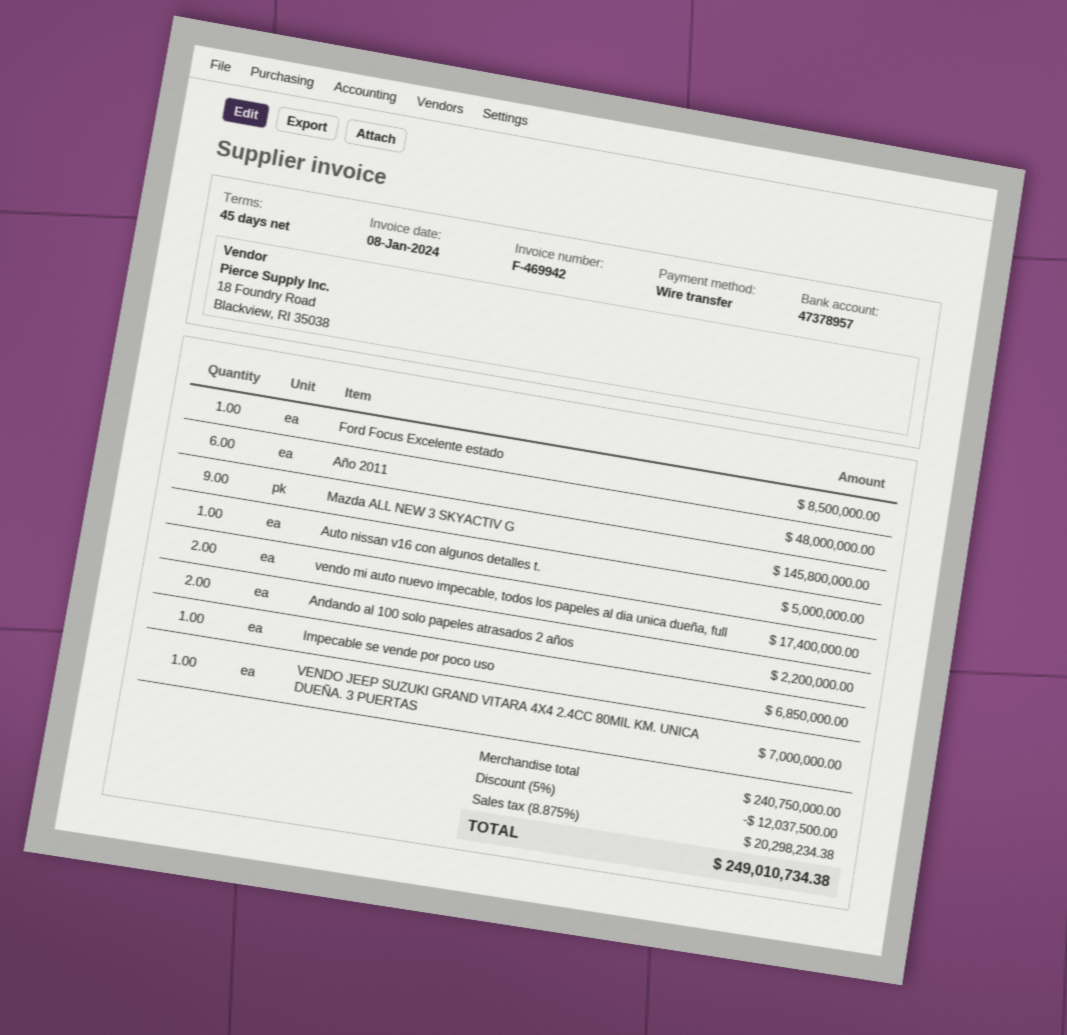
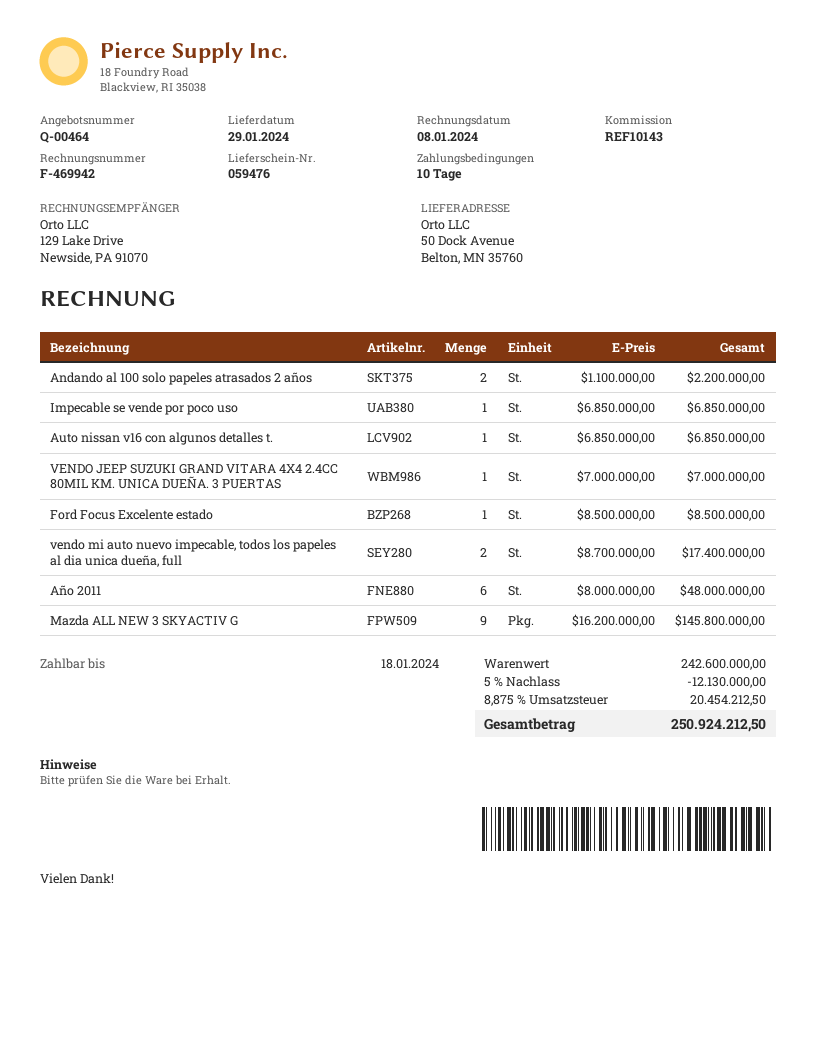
payment terms: 45 days -> 10 days
Auto nissan v16 con algunos detalles t.: 1 for 5000000.00 -> 1 for 6850000.00
subtotal: 240750000.00 -> 242600000.00
discount: 5% = 12037500.00 -> 5% = 12130000.00
tax: 8.875% = 20298234.38 -> 8.875% = 20454212.50
total: 249010734.38 -> 250924212.50

